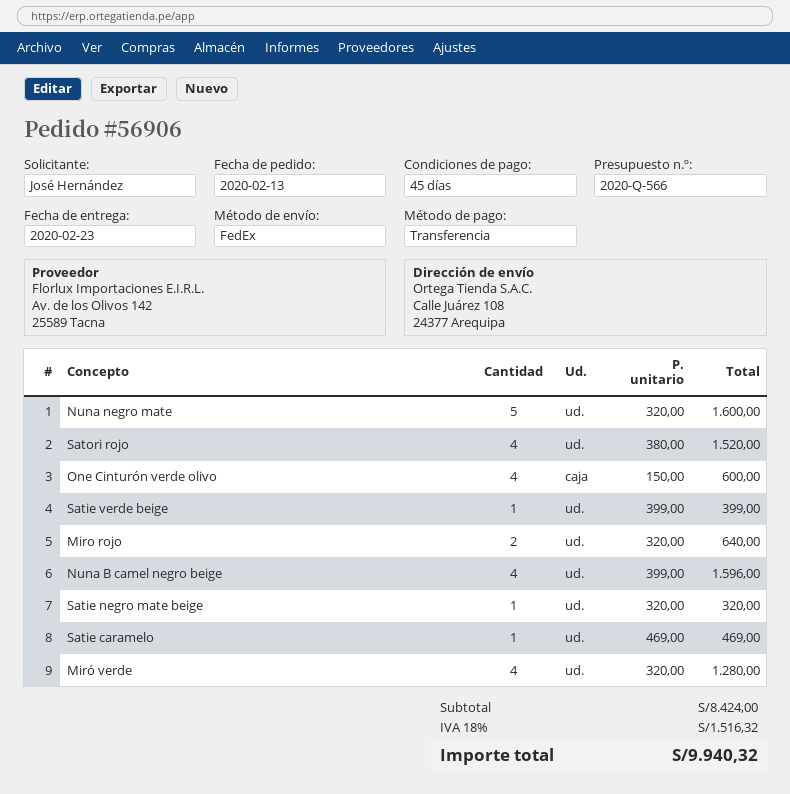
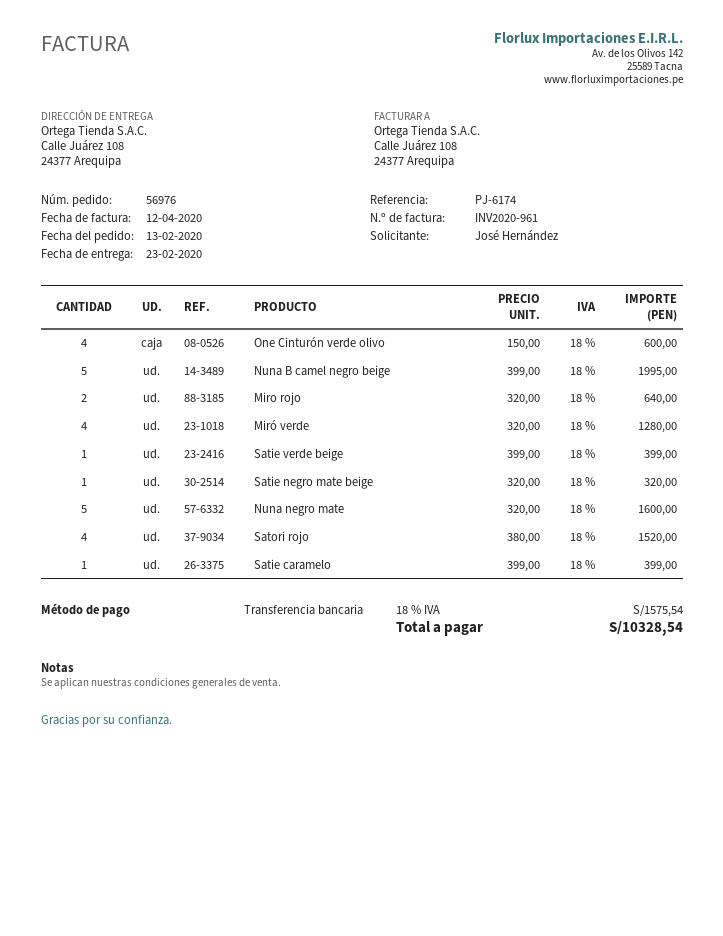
order number: 56906 -> 56976
Nuna B camel negro beige: 4 x 399.00 = 1596.00 -> 5 x 399.00 = 1995.00
Satie caramelo: 1 x 469.00 = 469.00 -> 1 x 399.00 = 399.00
tax: 18% = 1516.32 -> 18% = 1575.54
total: 9940.32 -> 10328.54

